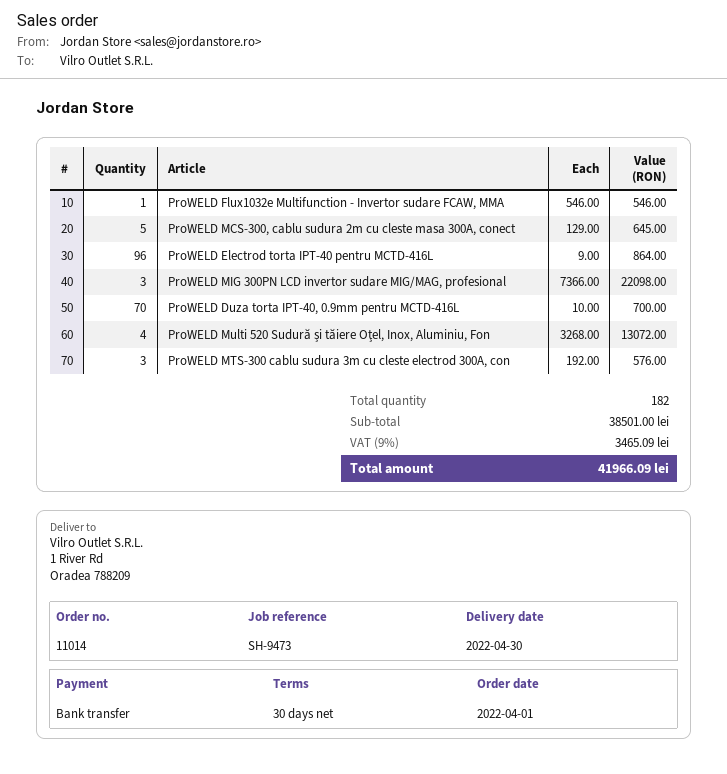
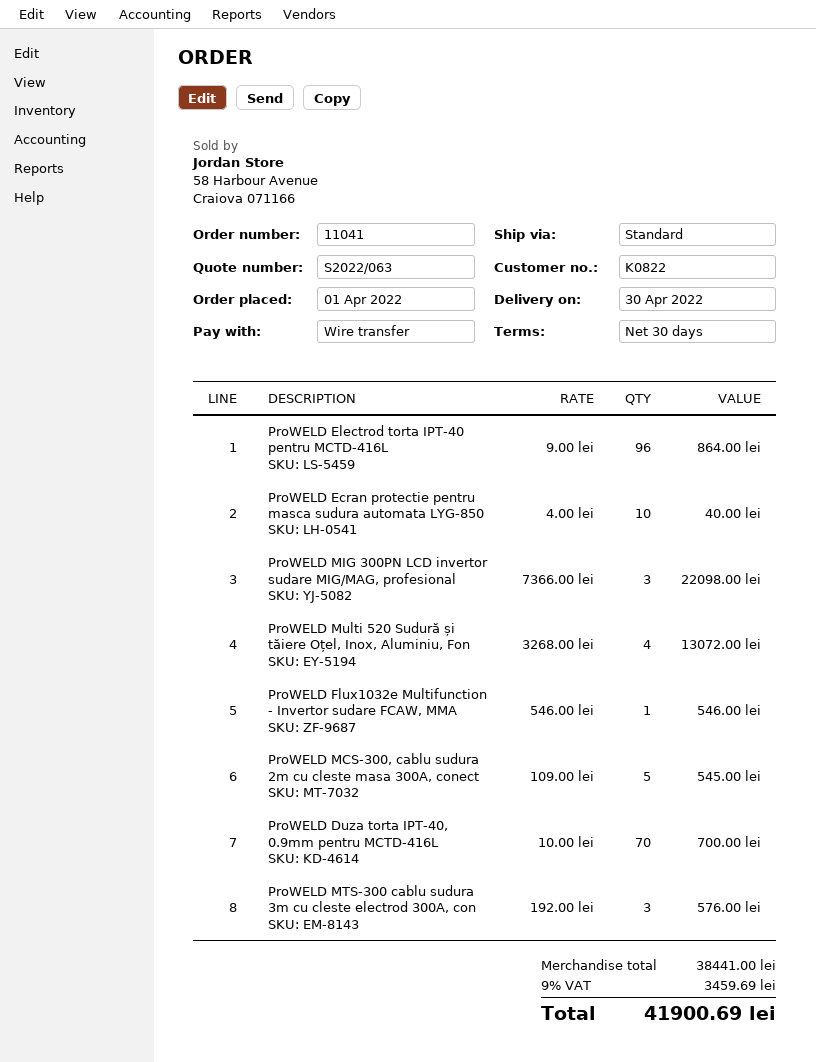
order number: 11014 -> 11041
ProWELD MCS-300, cablu sudura 2m cu cleste masa 300A, conect: 5 x 129.00 = 645.00 -> 5 x 109.00 = 545.00
ProWELD Ecran protectie pentru masca sudura automata LYG-850: none -> 10 x 4.00 = 40.00
subtotal: 38501.00 -> 38441.00
tax: 9% = 3465.09 -> 9% = 3459.69
total: 41966.09 -> 41900.69

